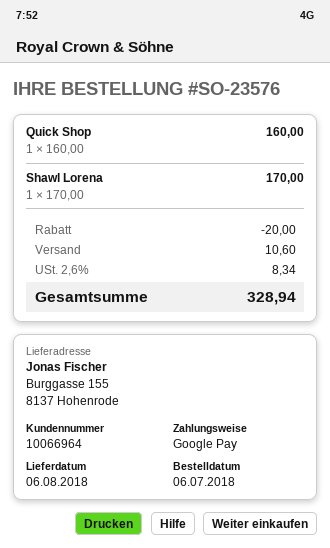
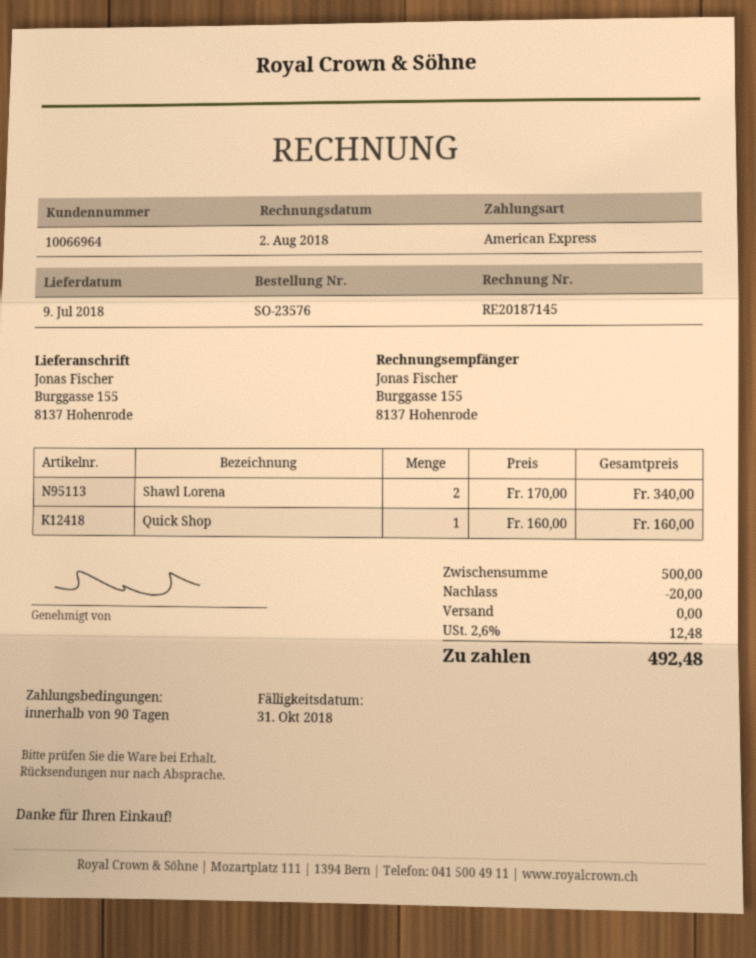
delivery date: 2018-08-06 -> 2018-07-09
payment method: Google Pay -> American Express
Shawl Lorena: 1 x 170.00 = 170.00 -> 2 x 170.00 = 340.00
shipping: 10.60 -> 0.00
tax: 2.6% = 8.34 -> 2.6% = 12.48
total: 328.94 -> 492.48

